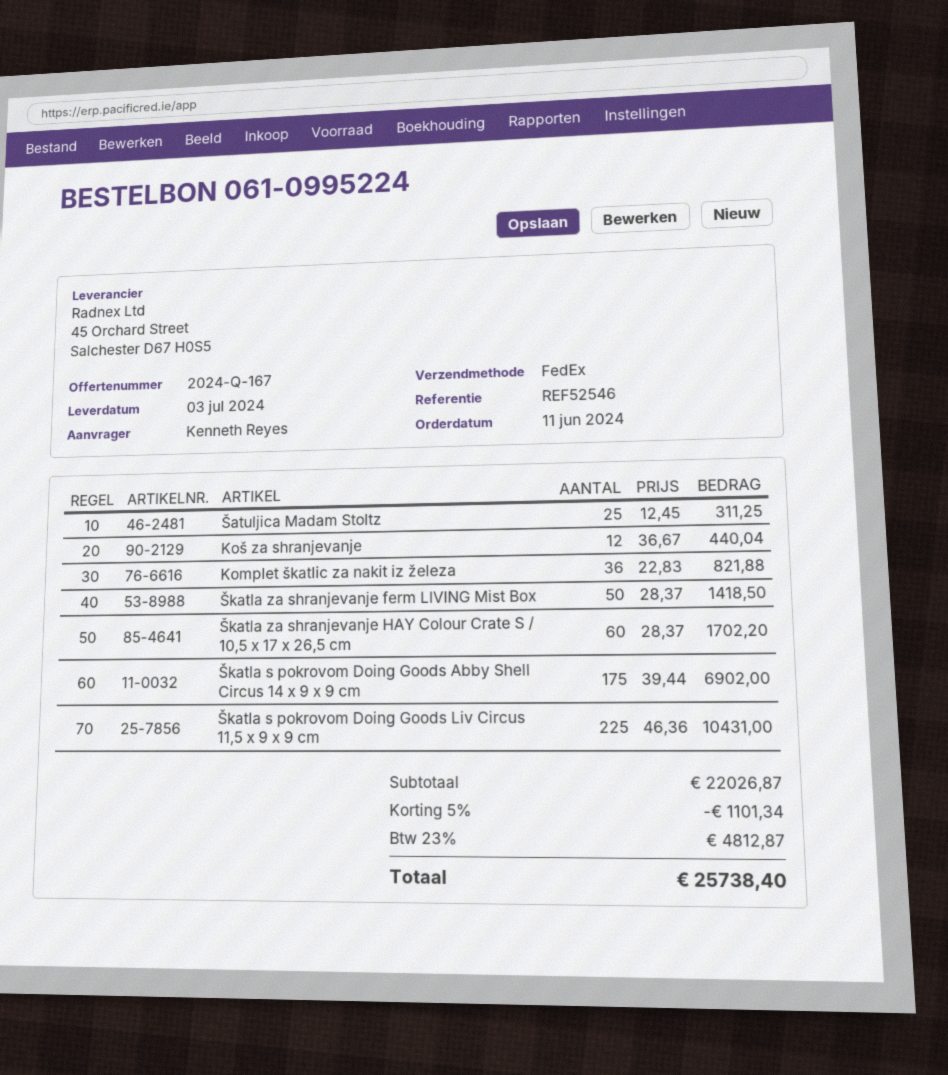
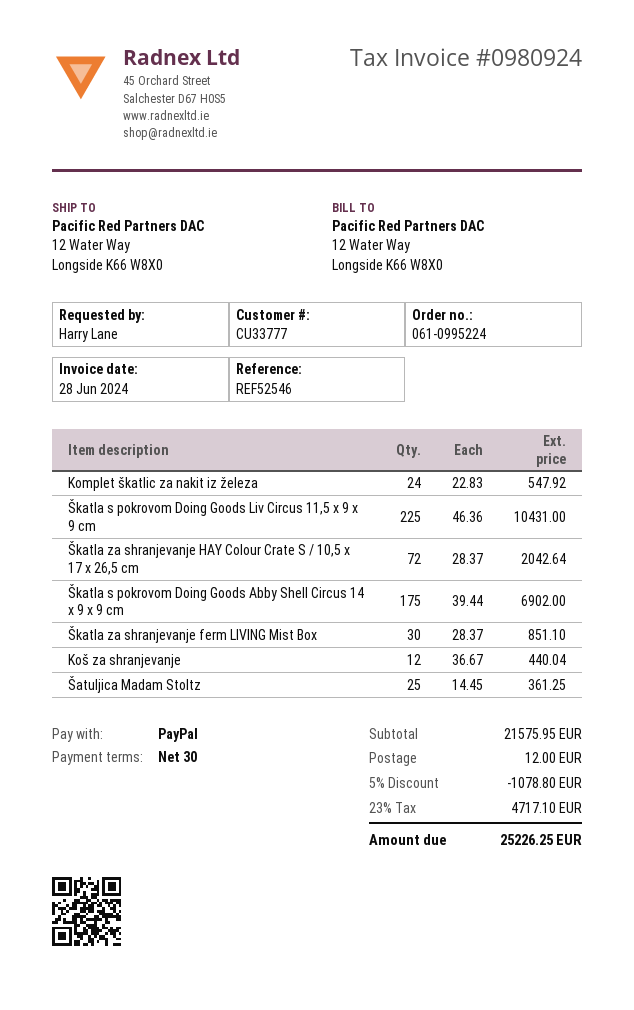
ordered by: Kenneth Reyes -> Harry Lane
Šatuljica Madam Stoltz: 25 x 12.45 = 311.25 -> 25 x 14.45 = 361.25
Komplet škatlic za nakit iz železa: 36 x 22.83 = 821.88 -> 24 x 22.83 = 547.92
Škatla za shranjevanje ferm LIVING Mist Box: 50 x 28.37 = 1418.50 -> 30 x 28.37 = 851.10
Škatla za shranjevanje HAY Colour Crate S / 10,5 x 17 x 26,5 cm: 60 x 28.37 = 1702.20 -> 72 x 28.37 = 2042.64
subtotal: 22026.87 -> 21575.95
discount: 5% = 1101.34 -> 5% = 1078.80
shipping: none -> 12.00
tax: 23% = 4812.87 -> 23% = 4717.10
total: 25738.40 -> 25226.25

